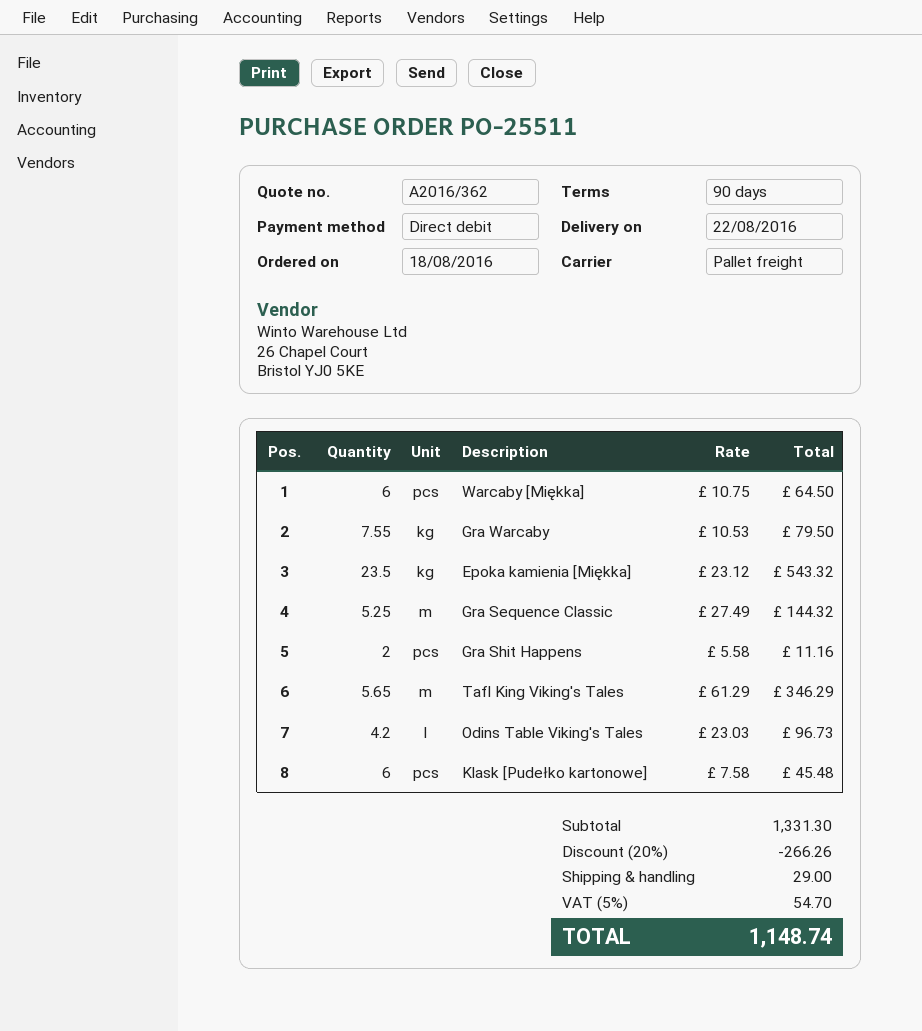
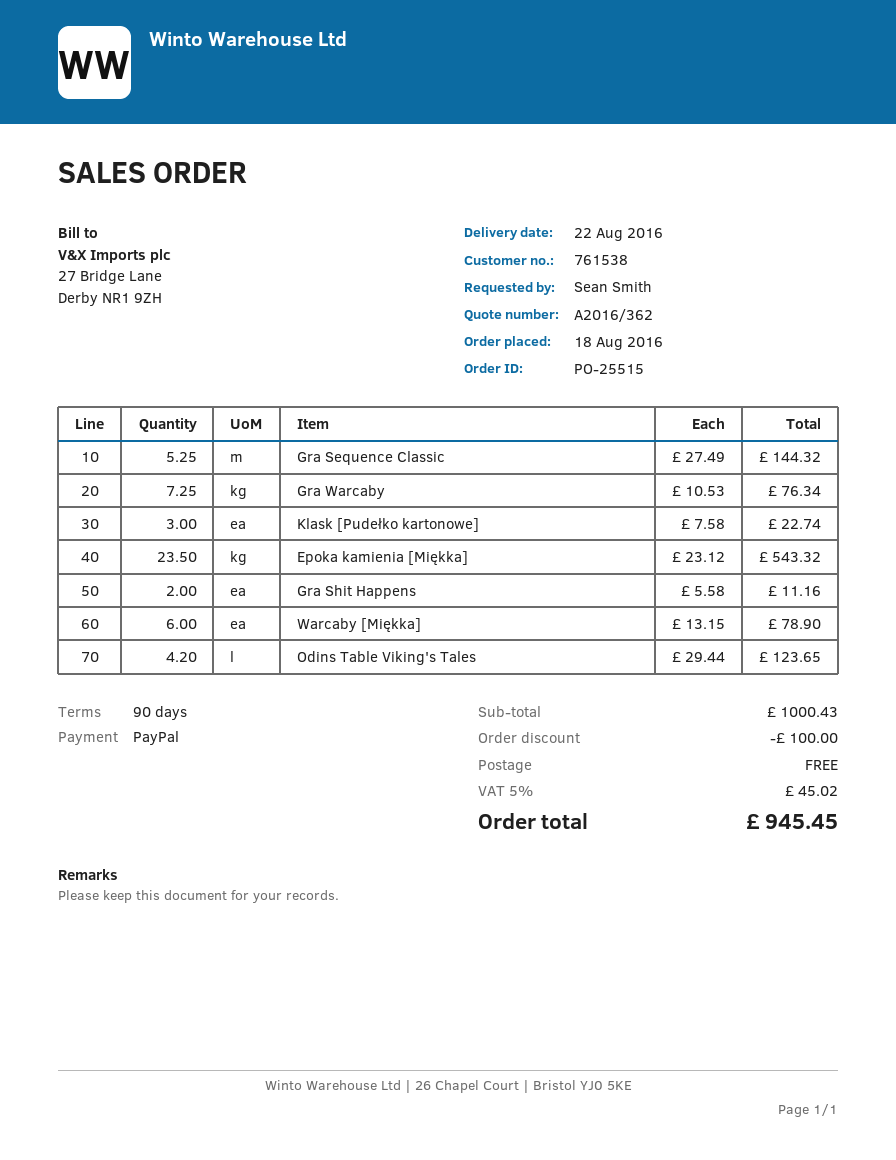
order number: PO-25511 -> PO-25515
payment method: direct debit -> PayPal
Warcaby [Miękka]: 6 x 10.75 = 64.50 -> 6 x 13.15 = 78.90
Gra Warcaby: 7.55 x 10.53 = 79.50 -> 7.25 x 10.53 = 76.34
Tafl King Viking's Tales: 5.65 x 61.29 = 346.29 -> none
Odins Table Viking's Tales: 4.2 x 23.03 = 96.73 -> 4.2 x 29.44 = 123.65
Klask [Pudełko kartonowe]: 6 x 7.58 = 45.48 -> 3 x 7.58 = 22.74
subtotal: 1331.30 -> 1000.43
discount: 266.26 -> 100.00
shipping: 29.00 -> 0.00
tax: 5% = 54.70 -> 5% = 45.02
total: 1148.74 -> 945.45

